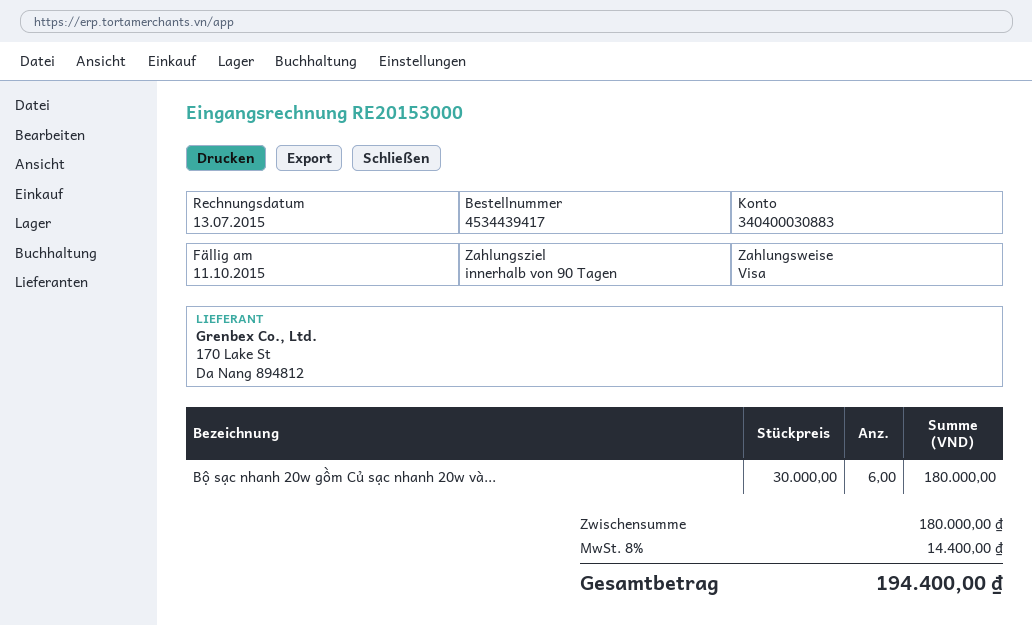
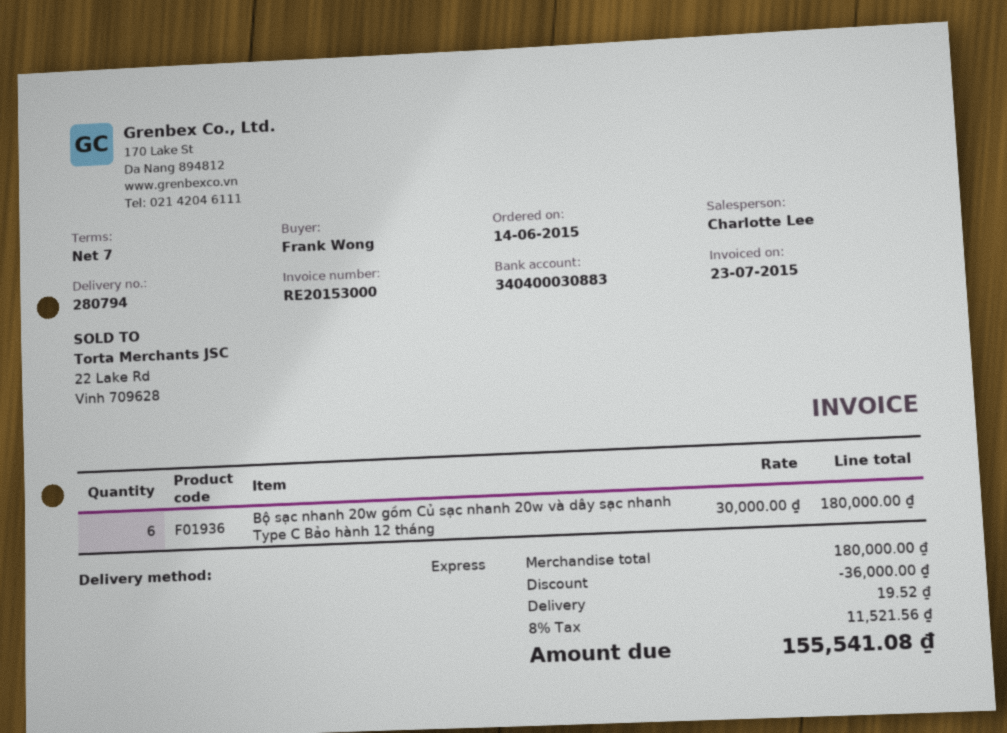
invoice date: 2015-07-13 -> 2015-07-23
payment terms: 90 days -> 7 days
discount: none -> 36000.00
shipping: none -> 19.52
tax: 8% = 14400.00 -> 8% = 11521.56
total: 194400.00 -> 155541.08

